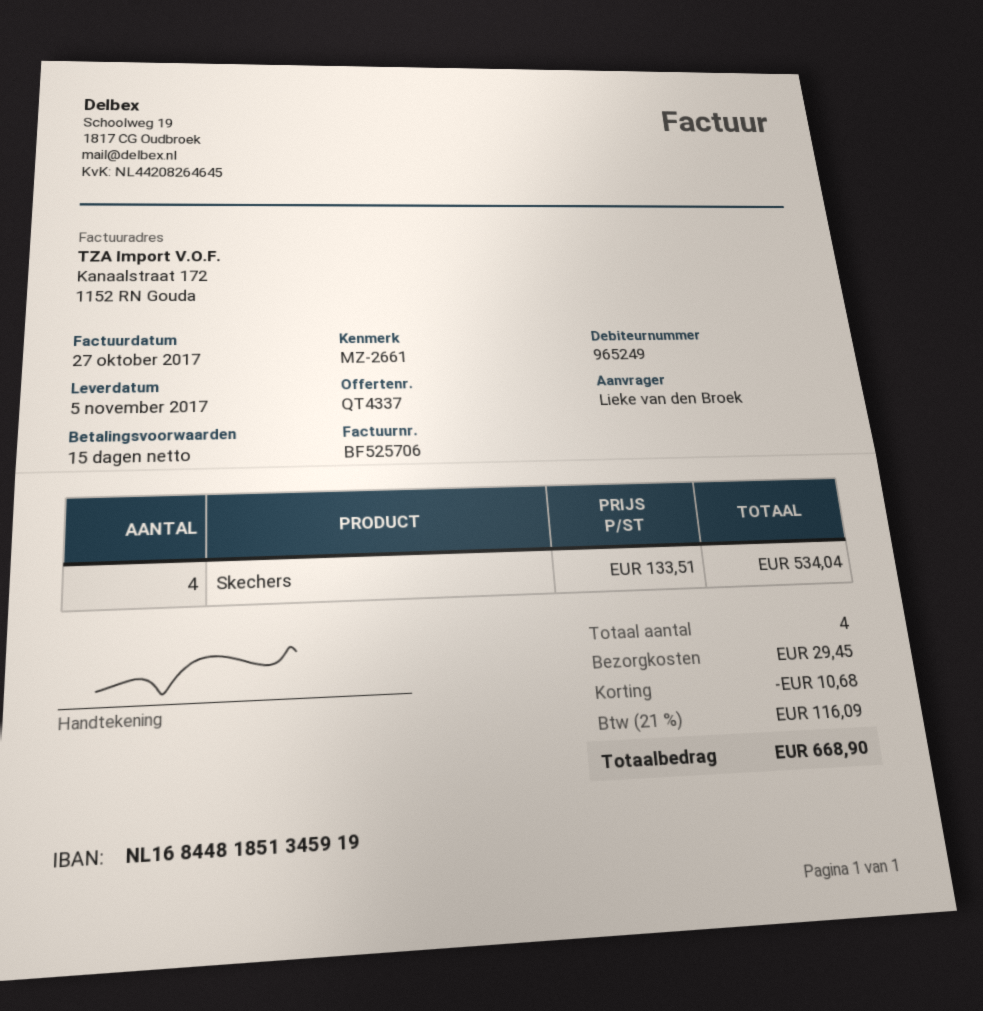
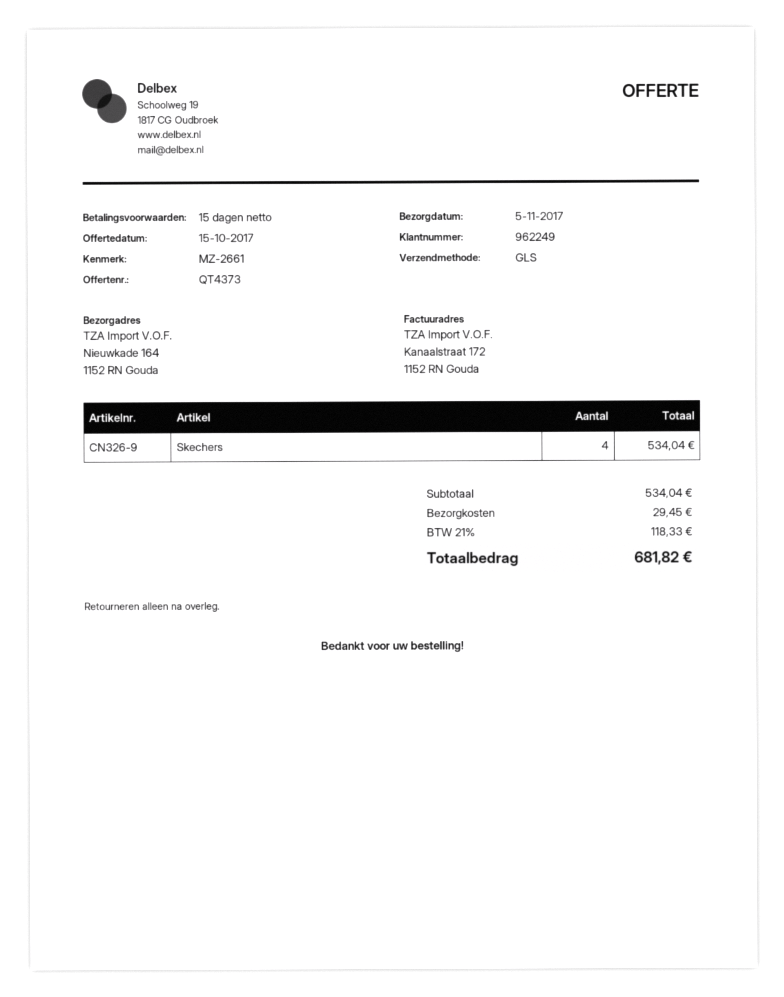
quote number: QT4337 -> QT4373
customer number: 965249 -> 962249
discount: 10.68 -> none
tax: 21% = 116.09 -> 21% = 118.33
total: 668.90 -> 681.82

